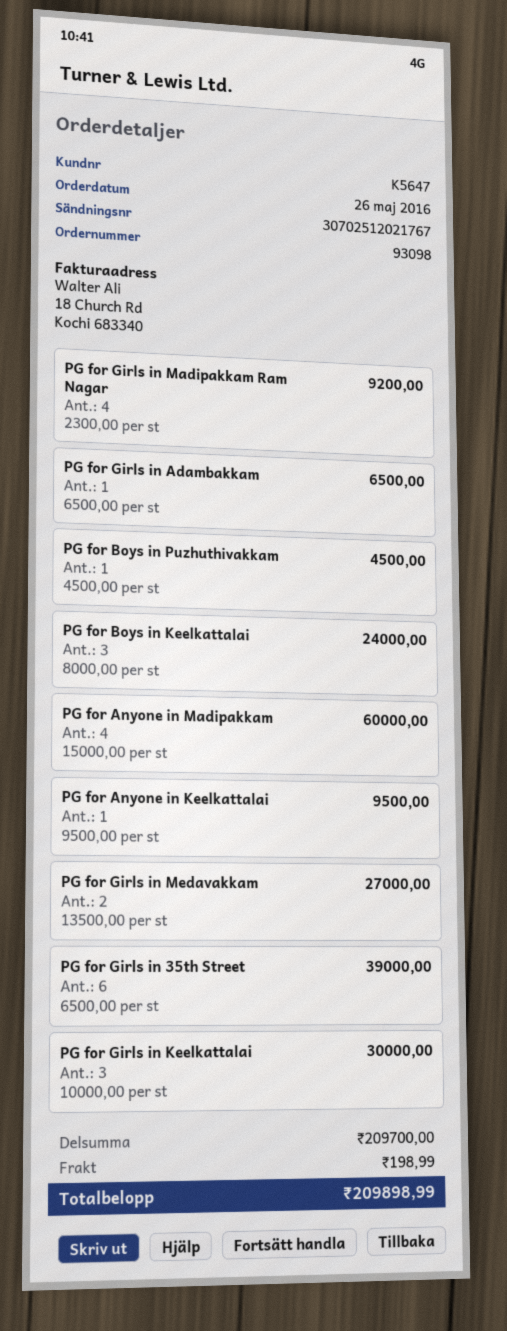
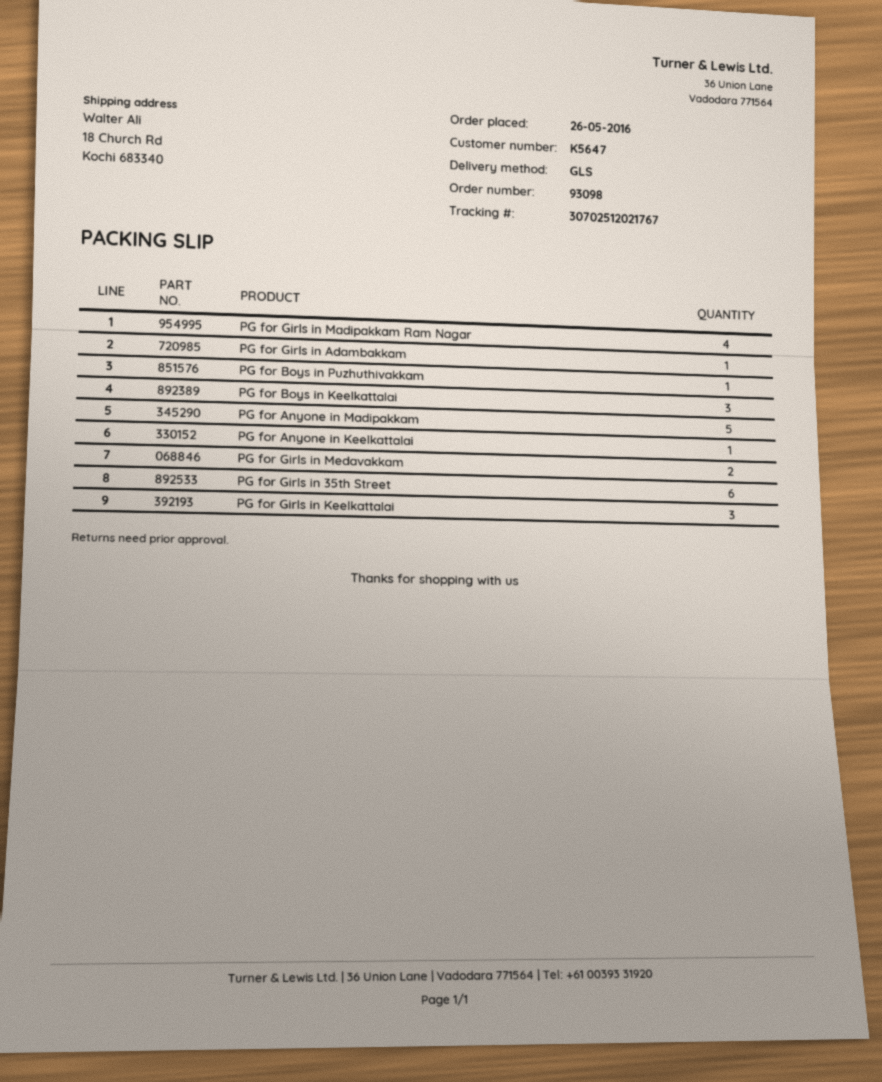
PG for Anyone in Madipakkam: 4 -> 5

